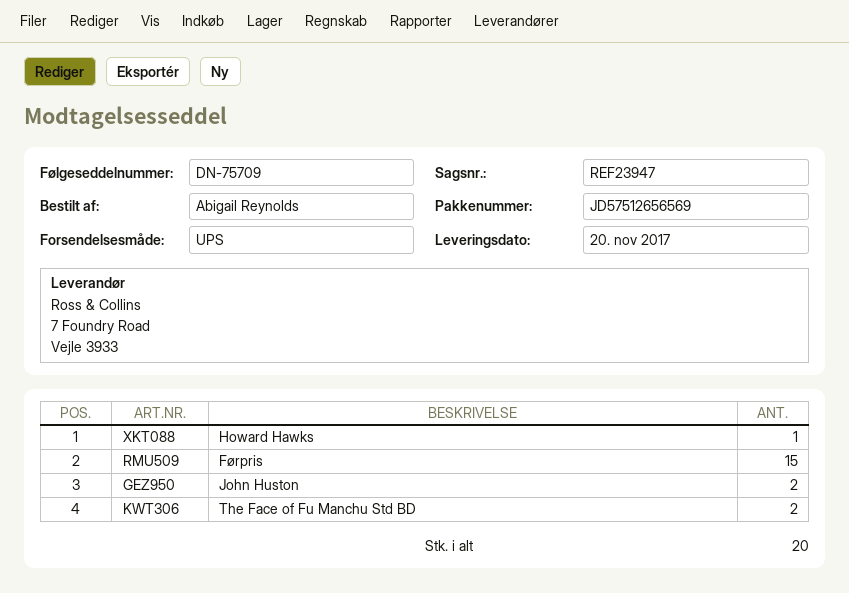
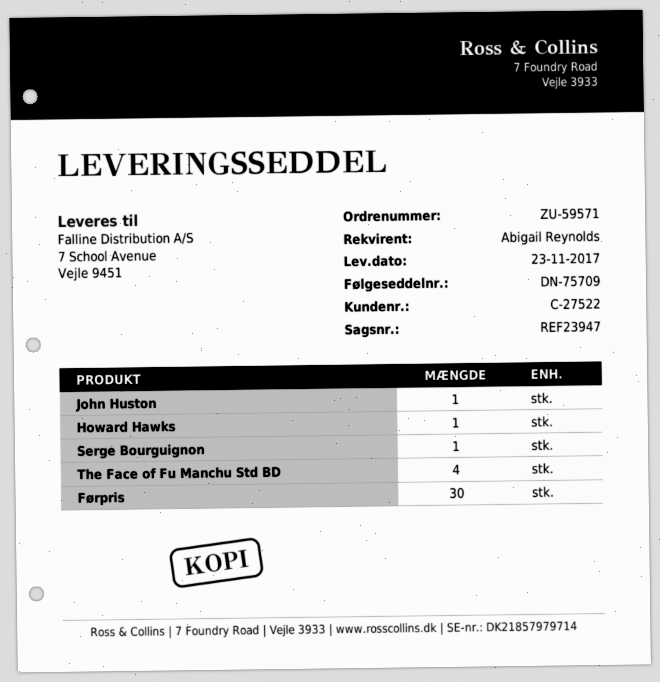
delivery date: 2017-11-20 -> 2017-11-23
Førpris: 15 -> 30
John Huston: 2 -> 1
The Face of Fu Manchu Std BD: 2 -> 4
Serge Bourguignon: none -> 1

